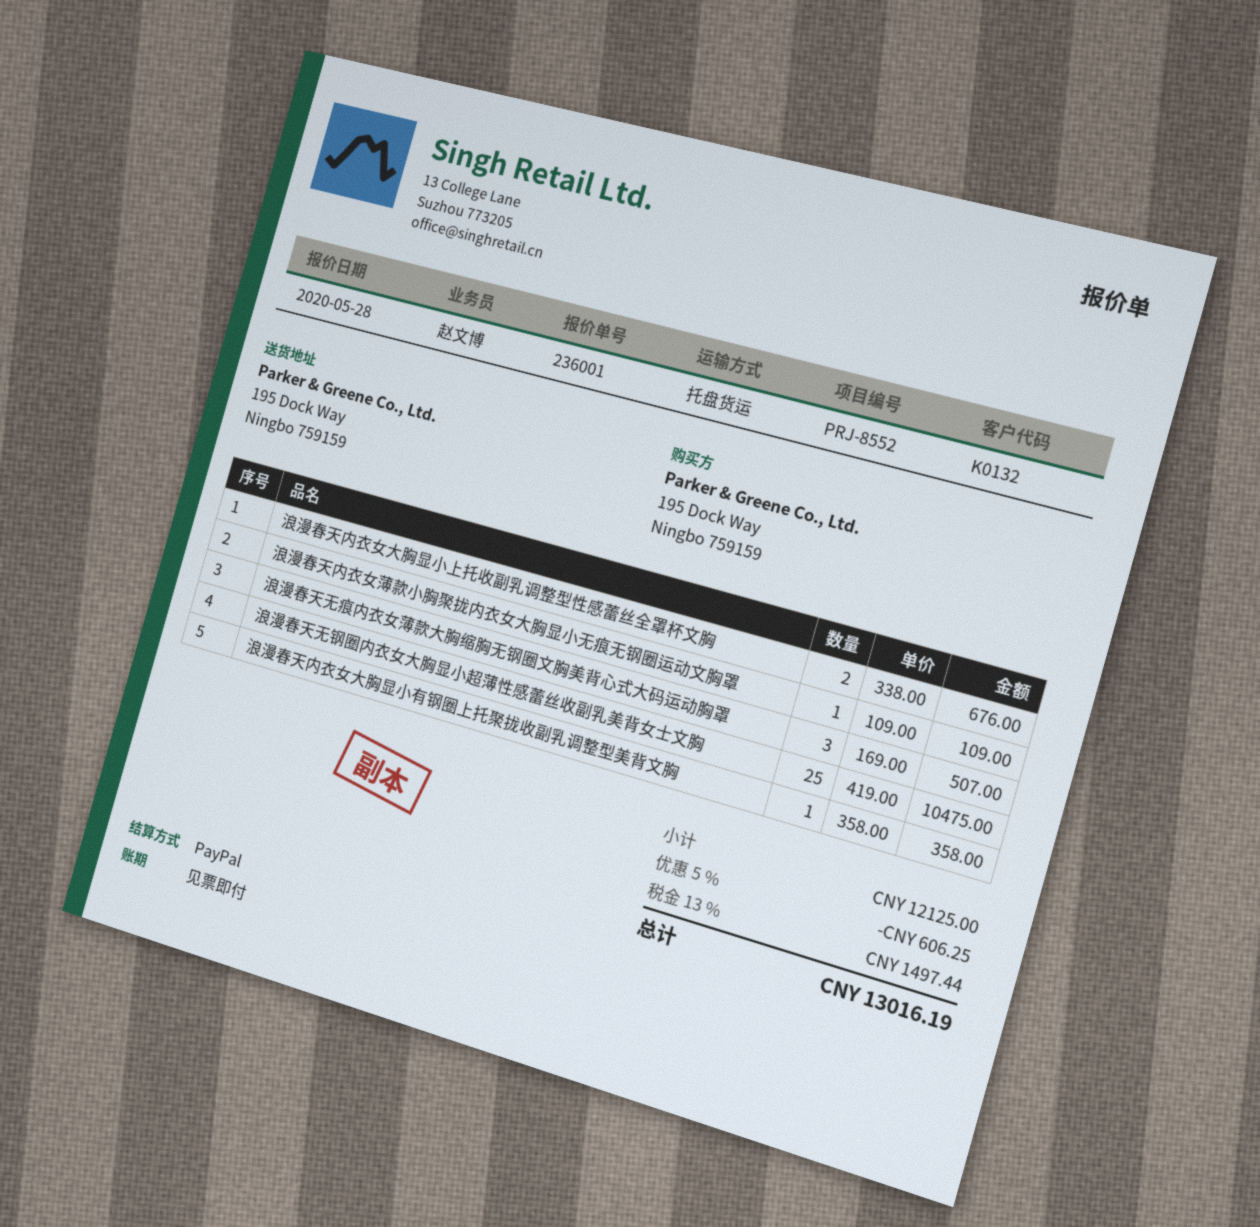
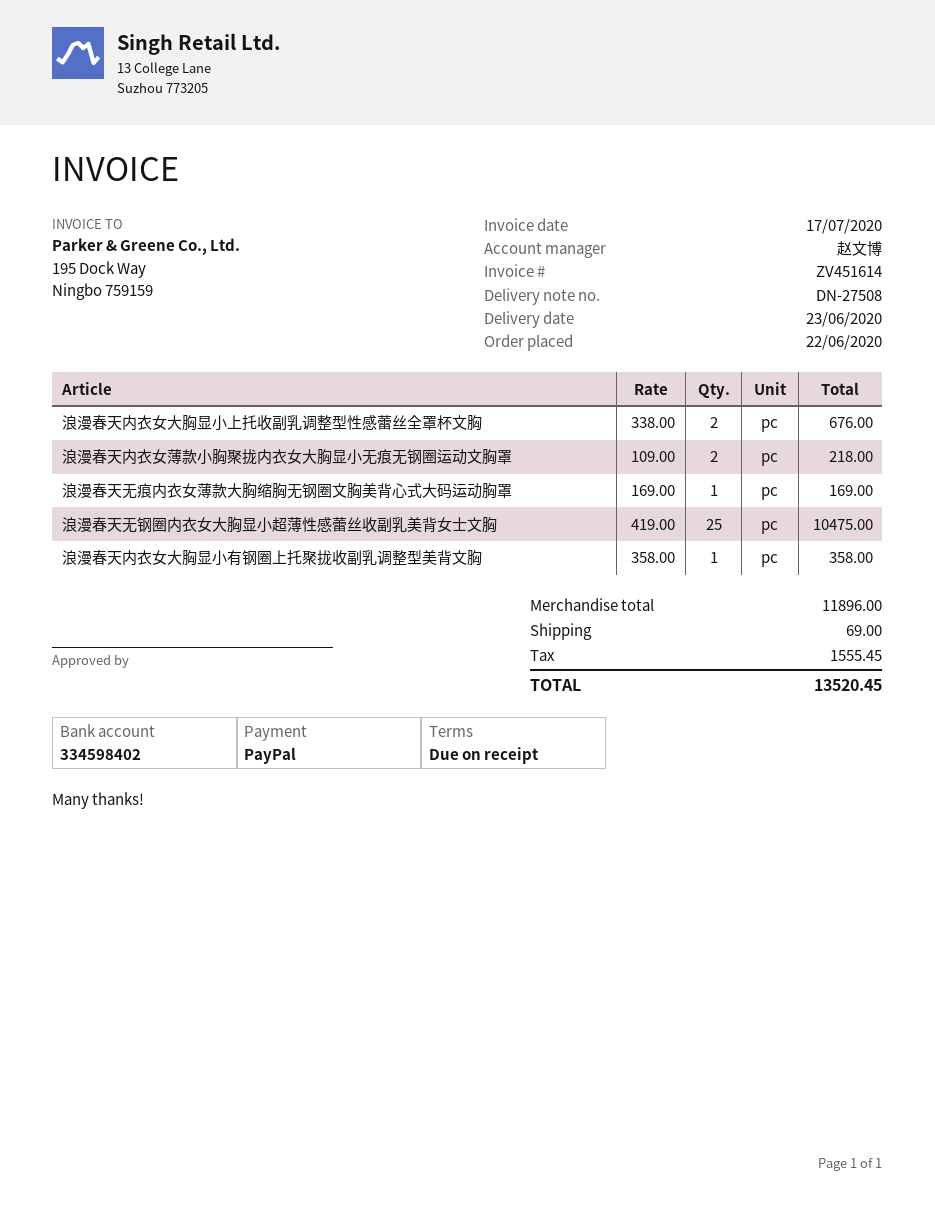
浪漫春天内衣女薄款小胸聚拢内衣女大胸显小无痕无钢圈运动文胸罩: 1 x 109.00 = 109.00 -> 2 x 109.00 = 218.00
浪漫春天无痕内衣女薄款大胸缩胸无钢圈文胸美背心式大码运动胸罩: 3 x 169.00 = 507.00 -> 1 x 169.00 = 169.00
subtotal: 12125.00 -> 11896.00
discount: 5% = 606.25 -> none
shipping: none -> 69.00
tax: 1497.44 -> 1555.45
total: 13016.19 -> 13520.45

